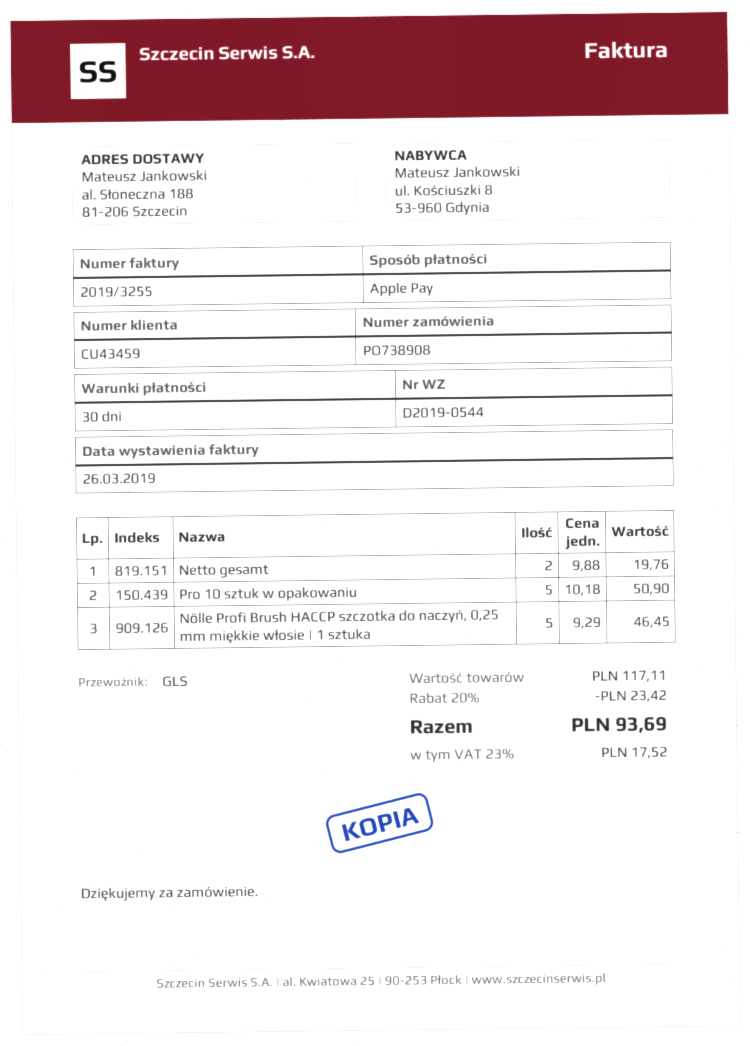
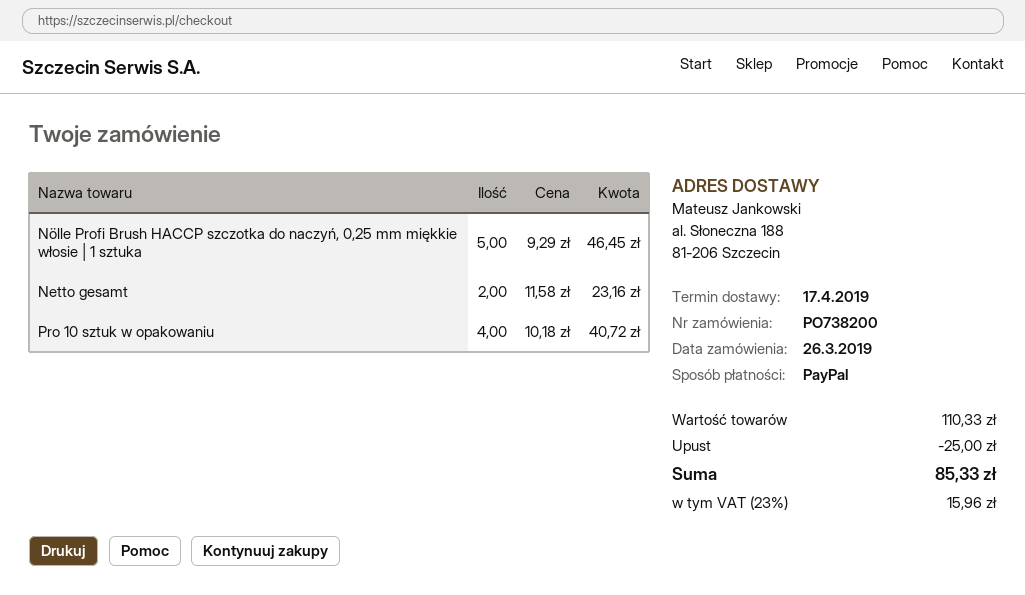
order number: PO738908 -> PO738200
payment method: Apple Pay -> PayPal
Netto gesamt: 2 x 9.88 = 19.76 -> 2 x 11.58 = 23.16
Pro 10 sztuk w opakowaniu: 5 x 10.18 = 50.90 -> 4 x 10.18 = 40.72
subtotal: 117.11 -> 110.33
discount: 23.42 -> 25.00
tax: 23% = 17.52 -> 23% = 15.96
total: 93.69 -> 85.33

